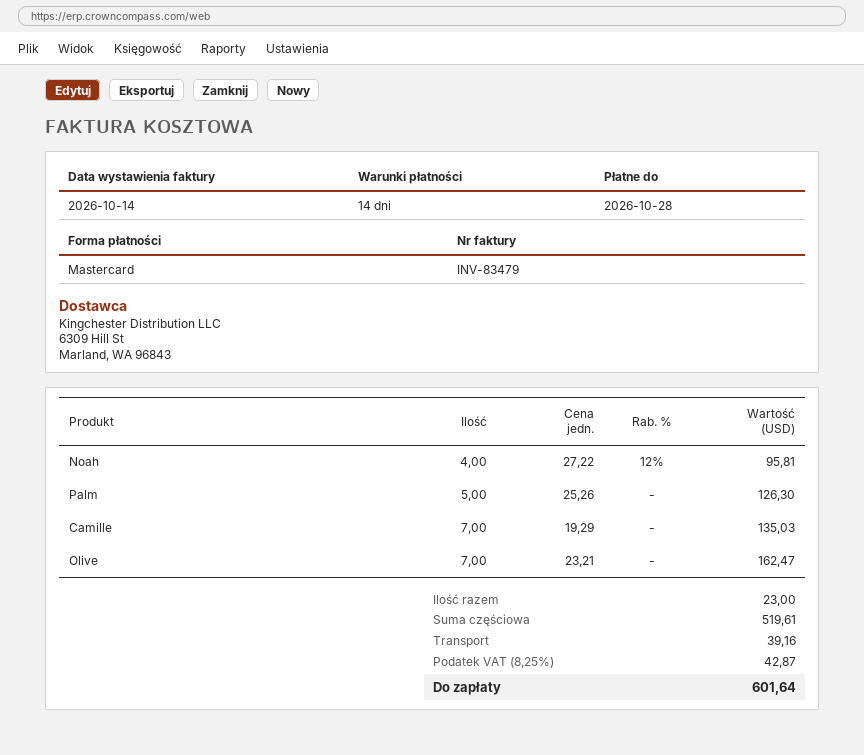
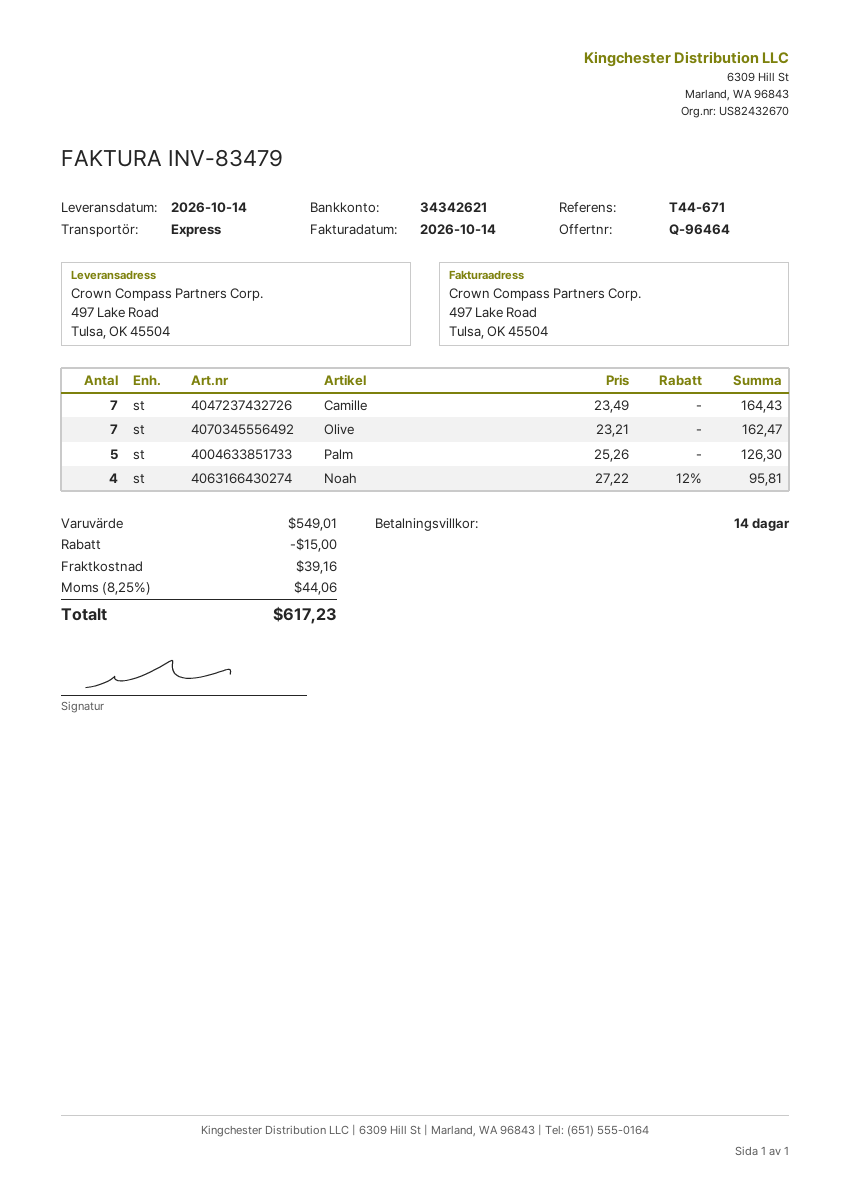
Camille: 7 x 19.29 = 135.03 -> 7 x 23.49 = 164.43
subtotal: 519.61 -> 549.01
discount: none -> 15.00
tax: 8.25% = 42.87 -> 8.25% = 44.06
total: 601.64 -> 617.23

